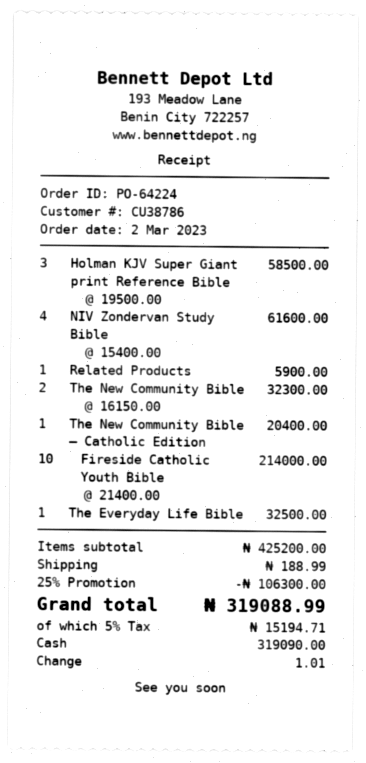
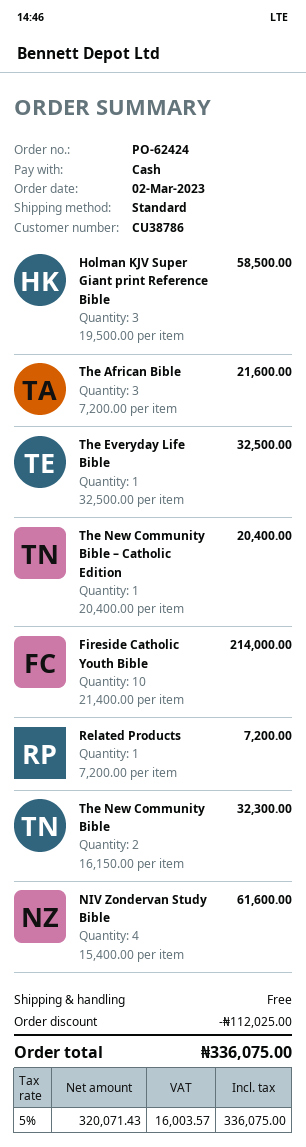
order number: PO-64224 -> PO-62424
Related Products: 1 x 5900.00 = 5900.00 -> 1 x 7200.00 = 7200.00
The African Bible: none -> 3 x 7200.00 = 21600.00
discount: 106300.00 -> 112025.00
shipping: 188.99 -> 0.00
tax: 5% = 15194.71 -> 5% = 16003.57
total: 319088.99 -> 336075.00

